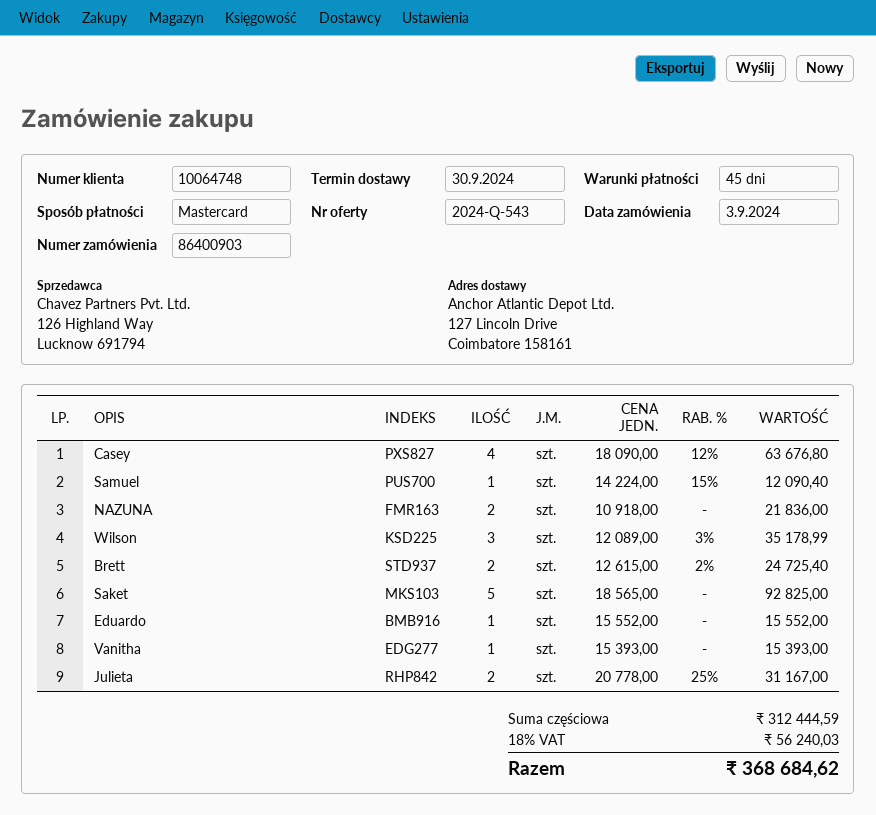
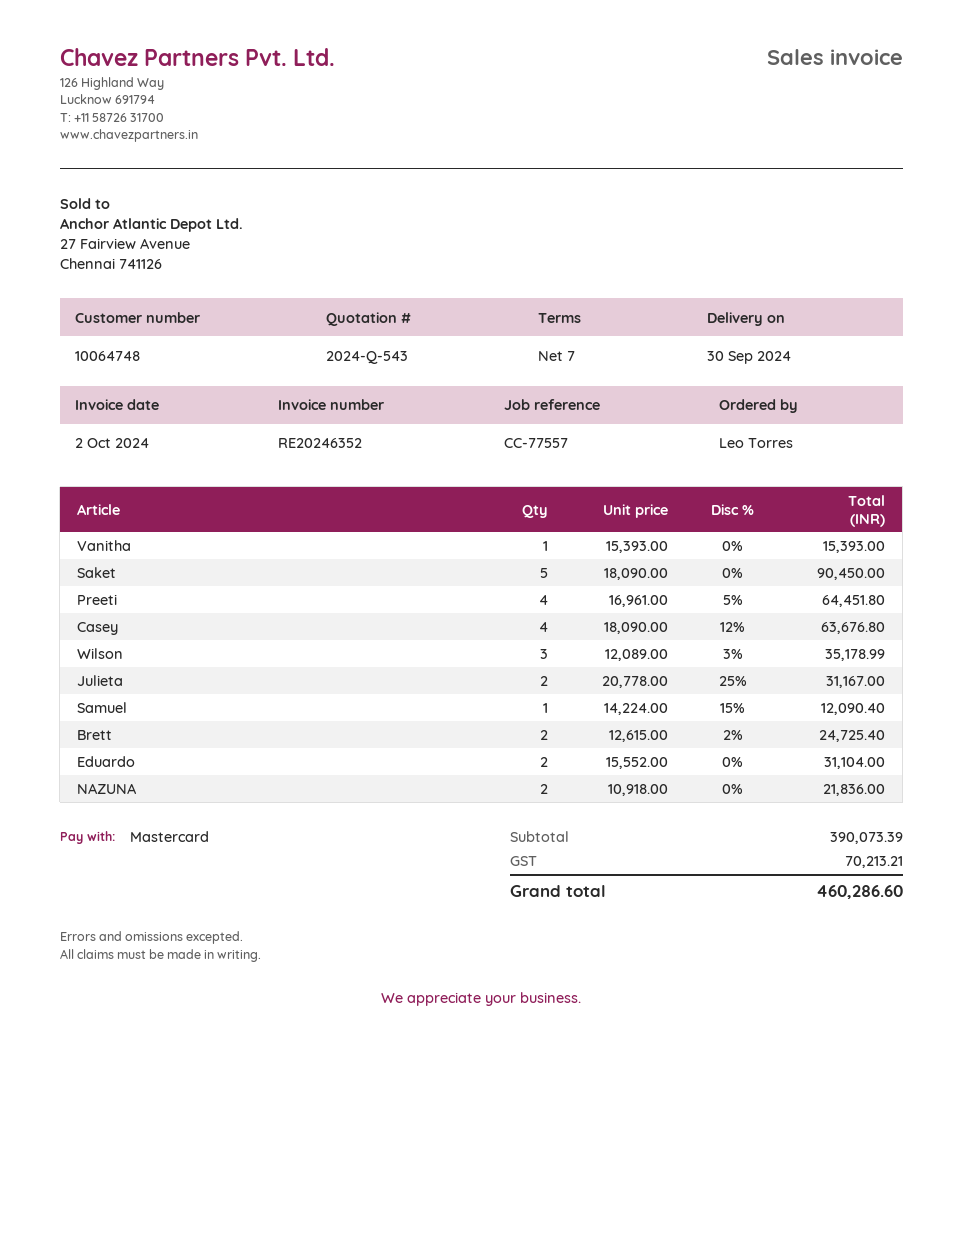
payment terms: 45 days -> 7 days
Saket: 5 x 18565.00 = 92825.00 -> 5 x 18090.00 = 90450.00
Eduardo: 1 x 15552.00 = 15552.00 -> 2 x 15552.00 = 31104.00
Preeti: none -> 4 x 16961.00 - 5% = 64451.80
subtotal: 312444.59 -> 390073.39
tax: 56240.03 -> 70213.21
total: 368684.62 -> 460286.60

